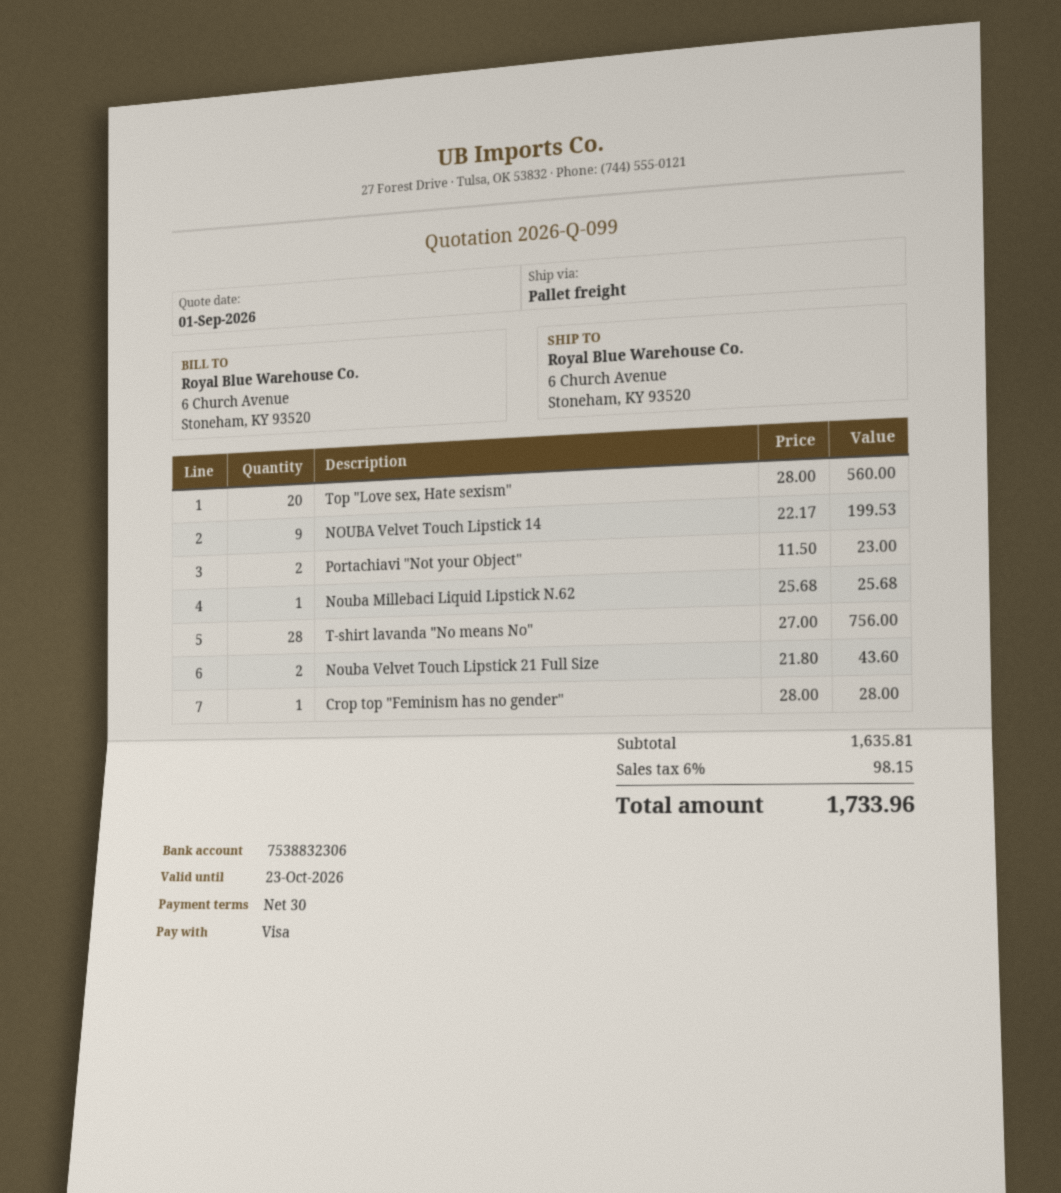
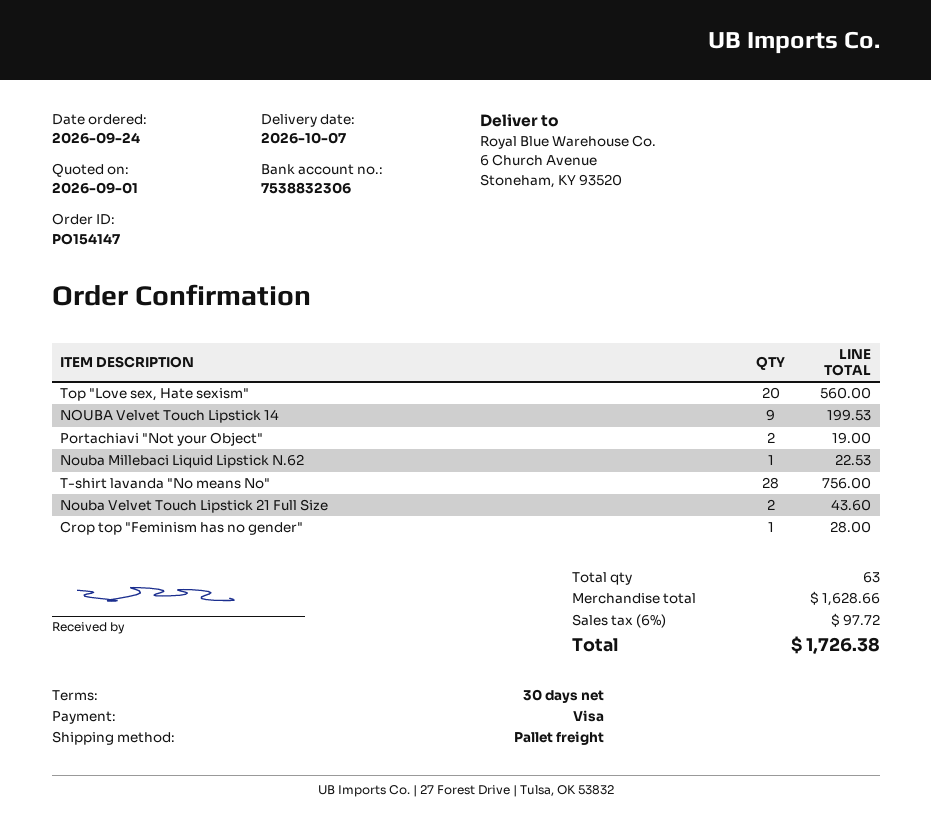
Portachiavi "Not your Object": 2 for 23.00 -> 2 for 19.00
Nouba Millebaci Liquid Lipstick N.62: 1 for 25.68 -> 1 for 22.53
subtotal: 1635.81 -> 1628.66
tax: 6% = 98.15 -> 6% = 97.72
total: 1733.96 -> 1726.38

